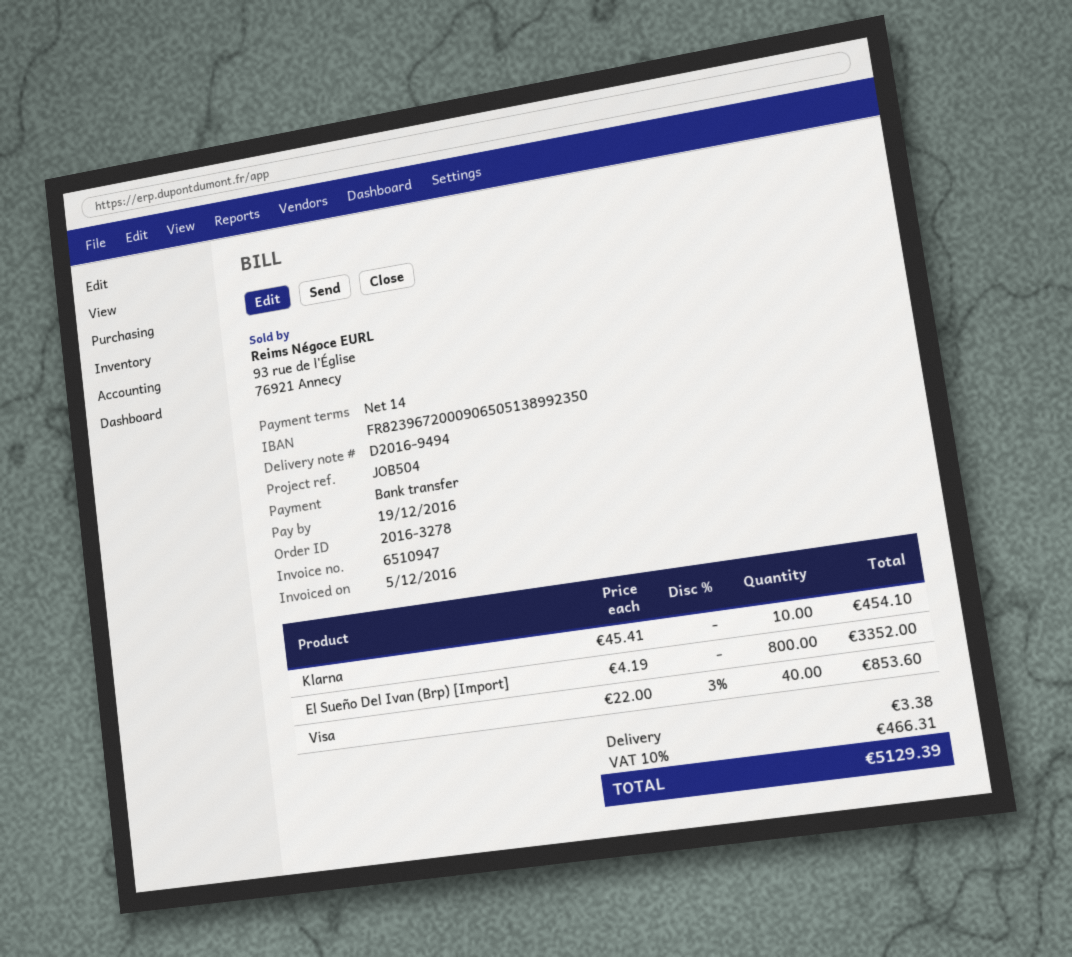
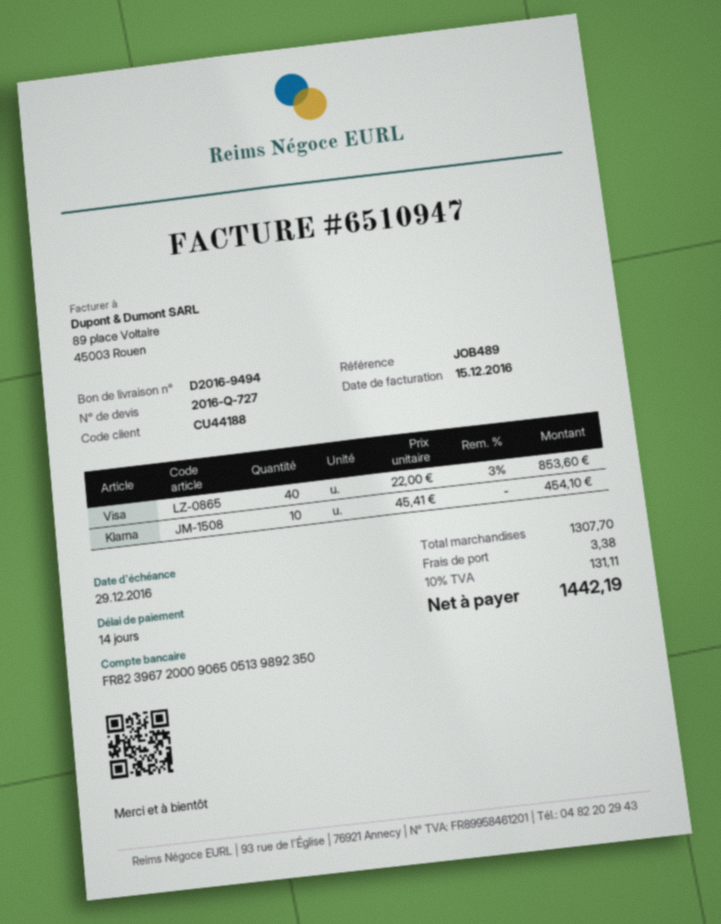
invoice date: 2016-12-05 -> 2016-12-15
due date: 2016-12-19 -> 2016-12-29
reference: JOB504 -> JOB489
bank account: FR8239672000906505138992350 -> FR8239672000906505139892350
El Sueño Del Ivan (Brp) [Import]: 800 x 4.19 = 3352.00 -> none
tax: 10% = 466.31 -> 10% = 131.11
total: 5129.39 -> 1442.19

